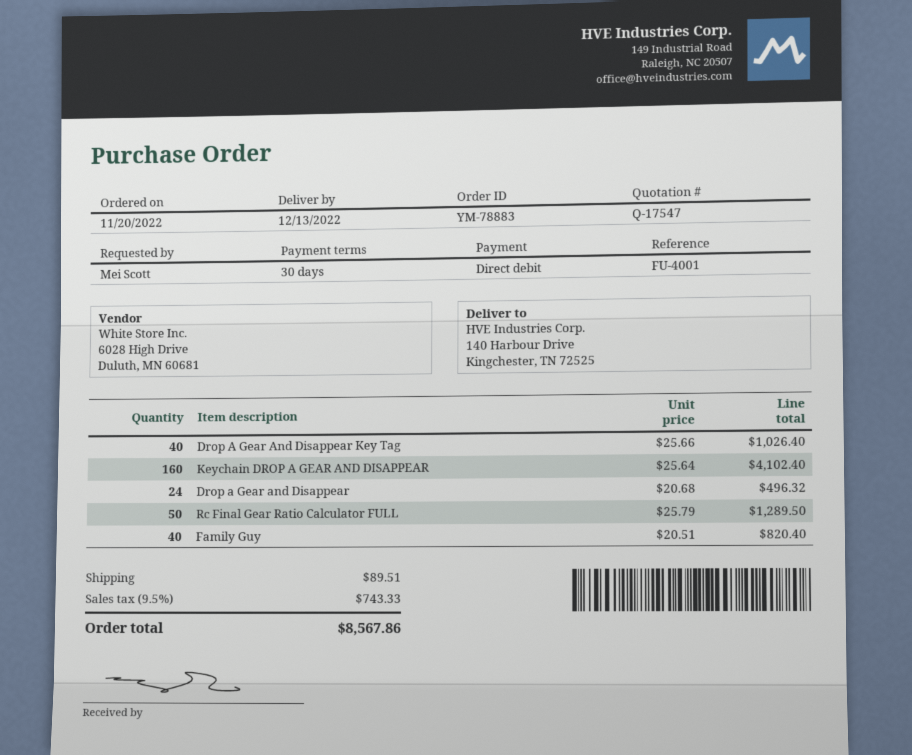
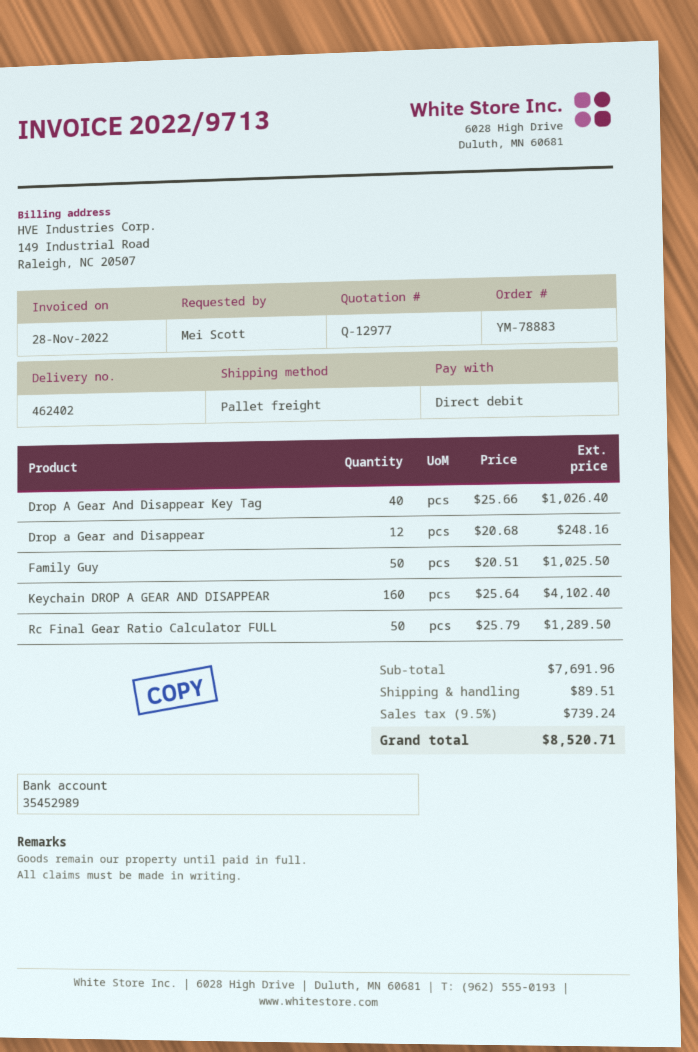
quote number: Q-17547 -> Q-12977
Drop a Gear and Disappear: 24 x 20.68 = 496.32 -> 12 x 20.68 = 248.16
Family Guy: 40 x 20.51 = 820.40 -> 50 x 20.51 = 1025.50
tax: 9.5% = 743.33 -> 9.5% = 739.24
total: 8567.86 -> 8520.71

